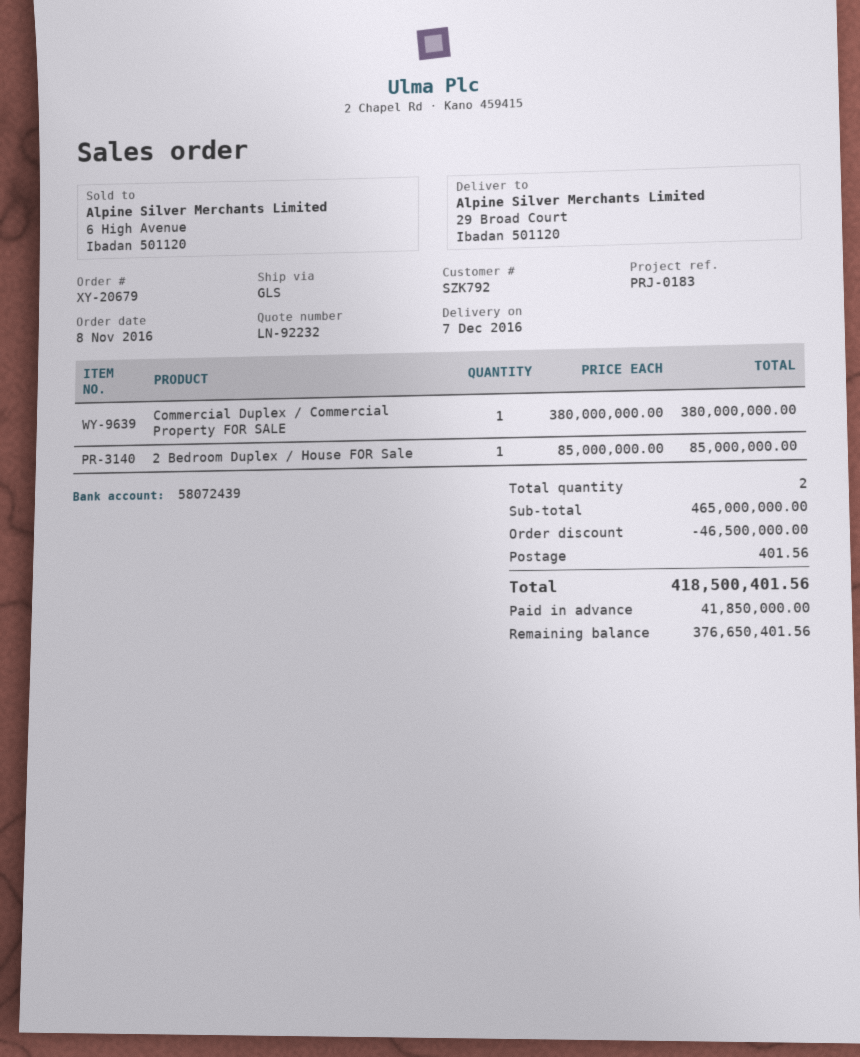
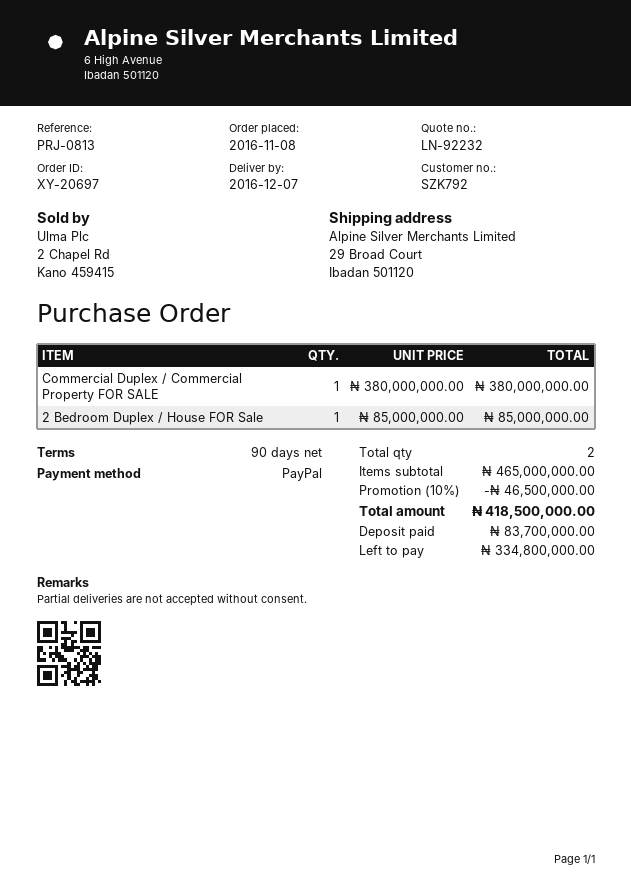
order number: XY-20679 -> XY-20697
reference: PRJ-0183 -> PRJ-0813
shipping: 401.56 -> none
total: 418500401.56 -> 418500000.00
deposit: 41850000.00 -> 83700000.00
balance: 376650401.56 -> 334800000.00

